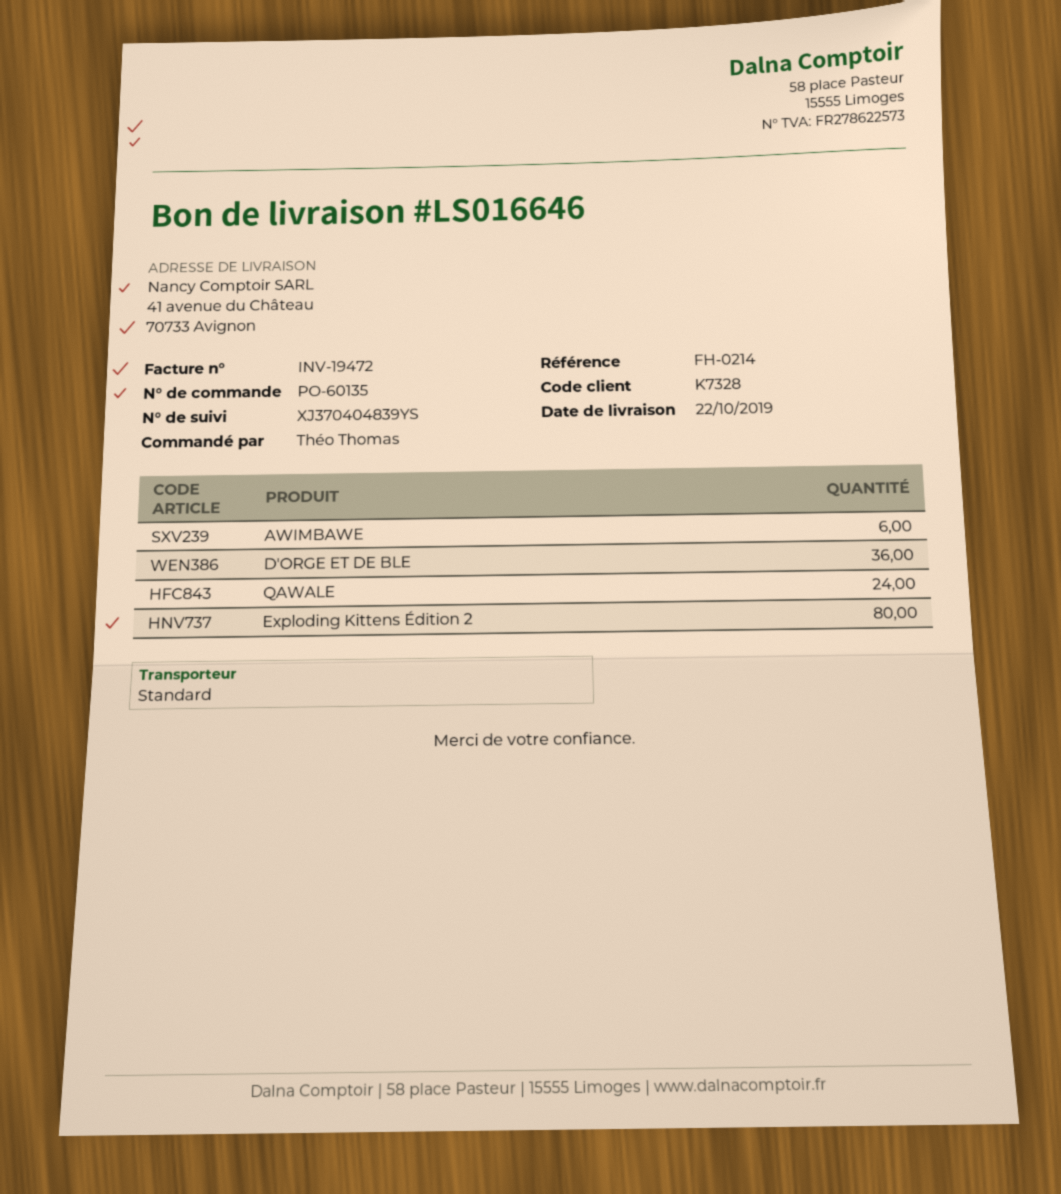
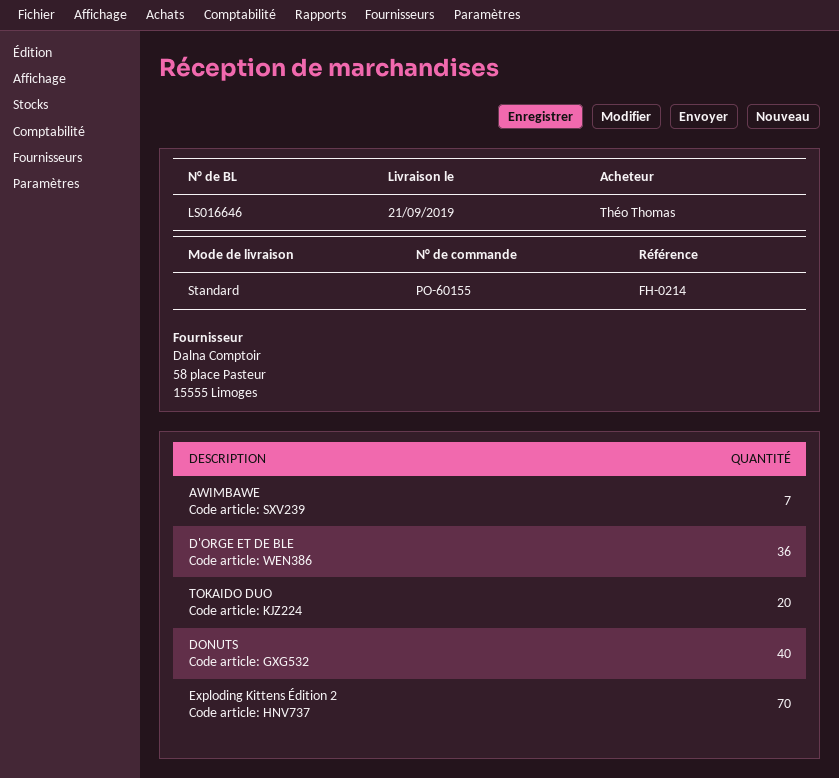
order number: PO-60135 -> PO-60155
delivery date: 2019-10-22 -> 2019-09-21
AWIMBAWE: 6 -> 7
QAWALE: 24 -> none
Exploding Kittens Édition 2: 80 -> 70
TOKAIDO DUO: none -> 20
DONUTS: none -> 40

